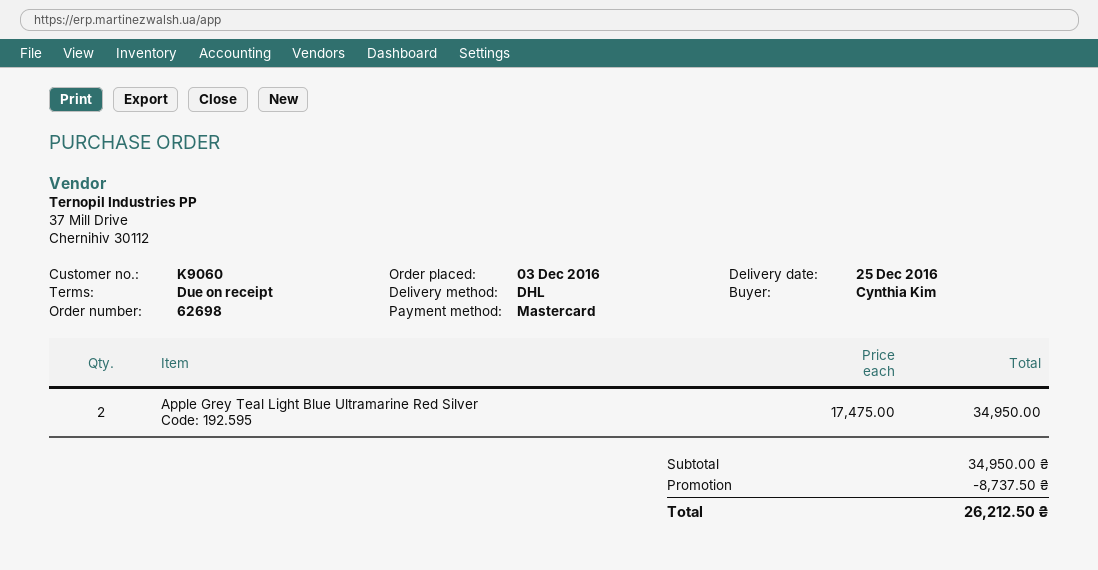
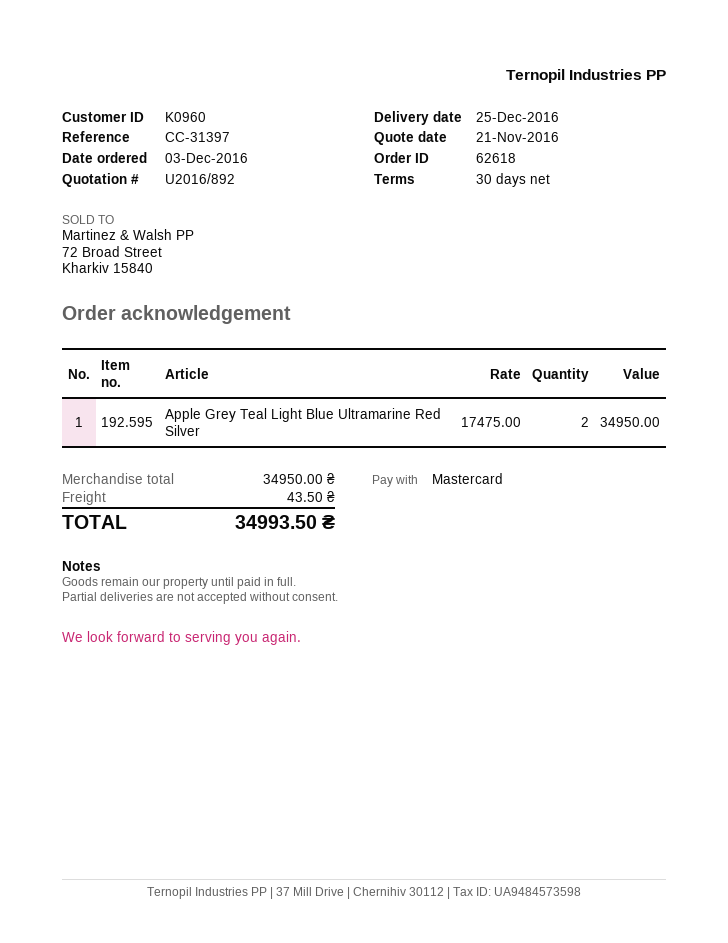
order number: 62698 -> 62618
payment terms: on receipt -> 30 days
customer number: K9060 -> K0960
discount: 8737.50 -> none
shipping: none -> 43.50
total: 26212.50 -> 34993.50

